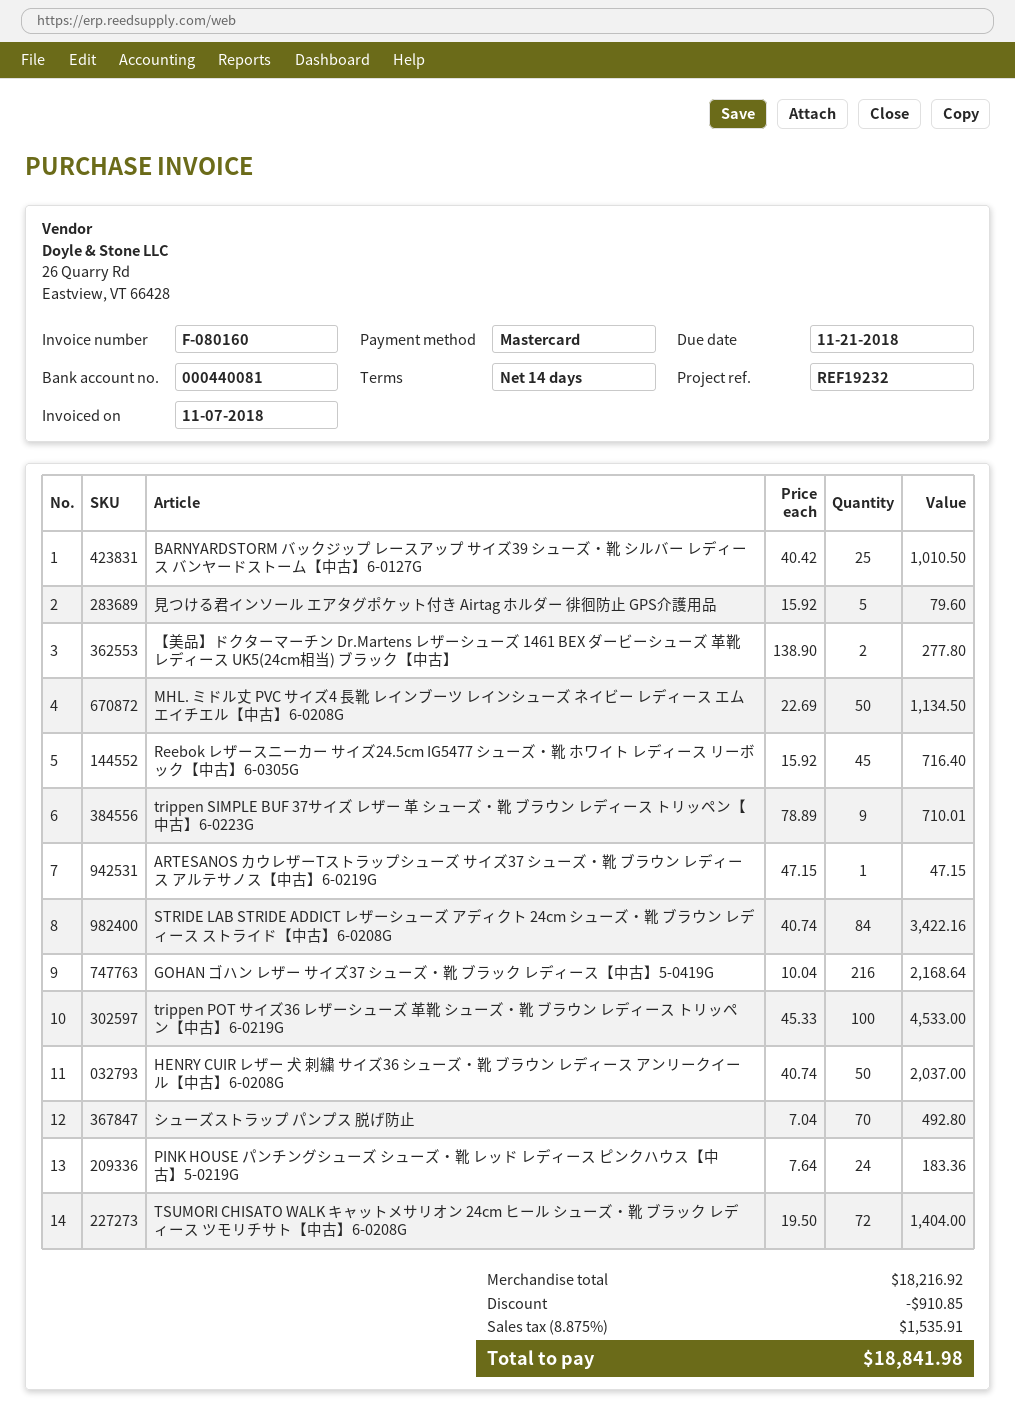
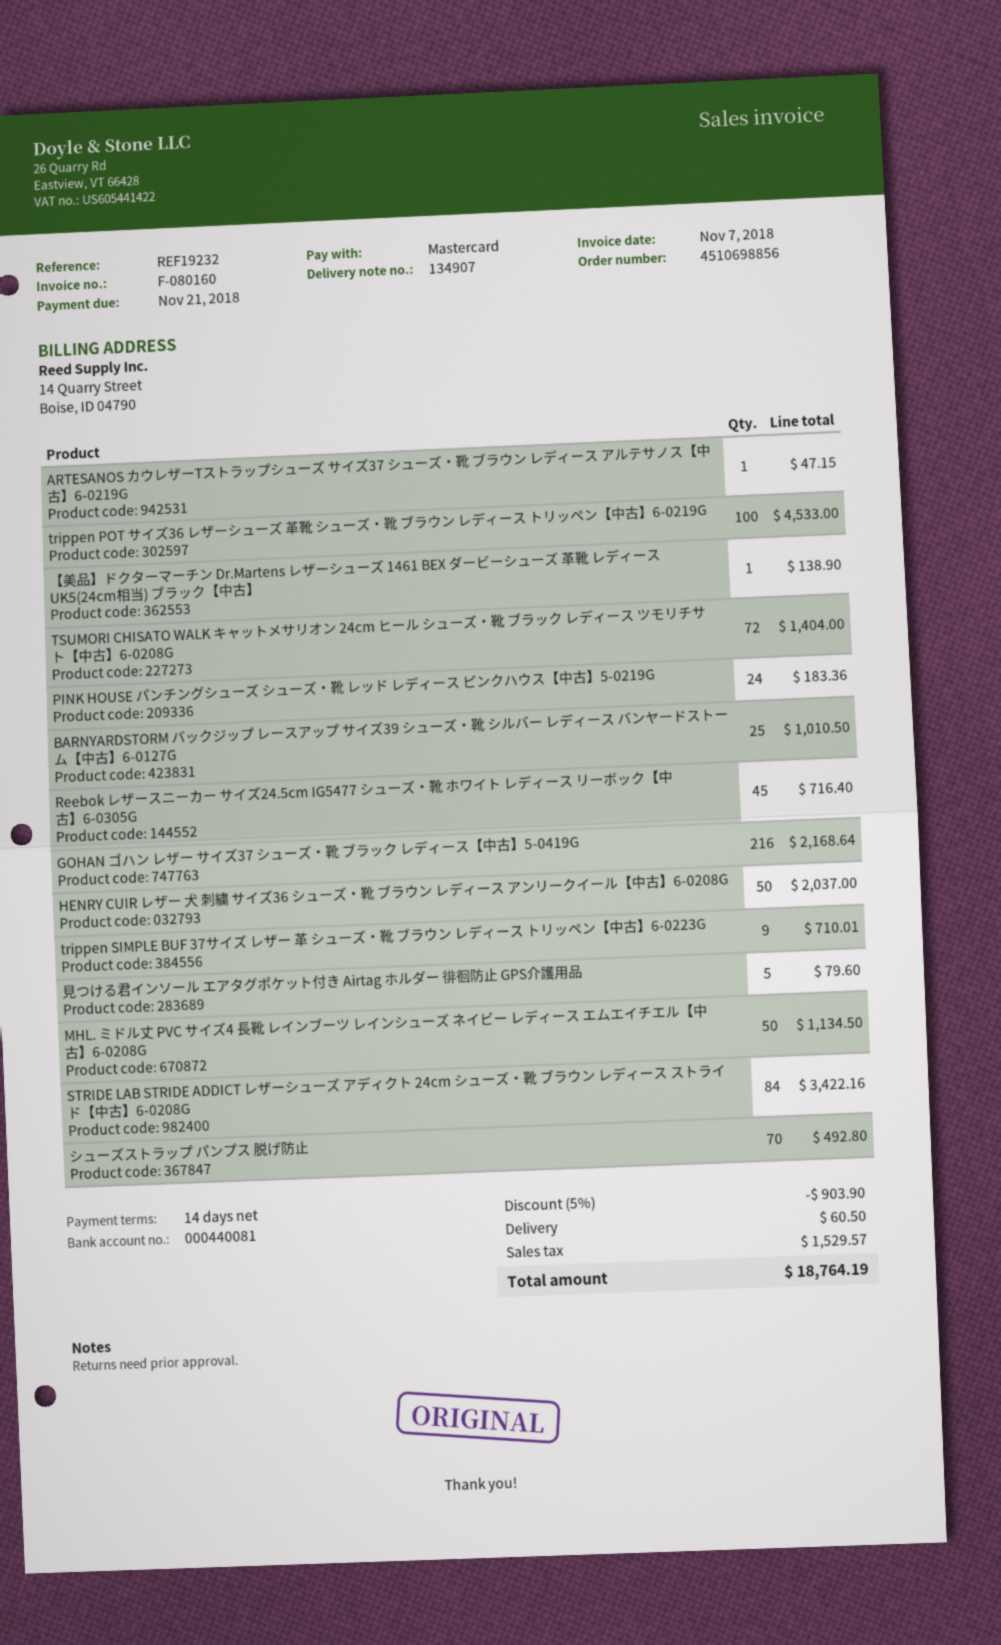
【美品】ドクターマーチン Dr.Martens レザーシューズ 1461 BEX ダービーシューズ 革靴 レディース UK5(24cm相当) ブラック【中古】: 2 for 277.80 -> 1 for 138.90
discount: 910.85 -> 903.90
shipping: none -> 60.50
tax: 1535.91 -> 1529.57
total: 18841.98 -> 18764.19

